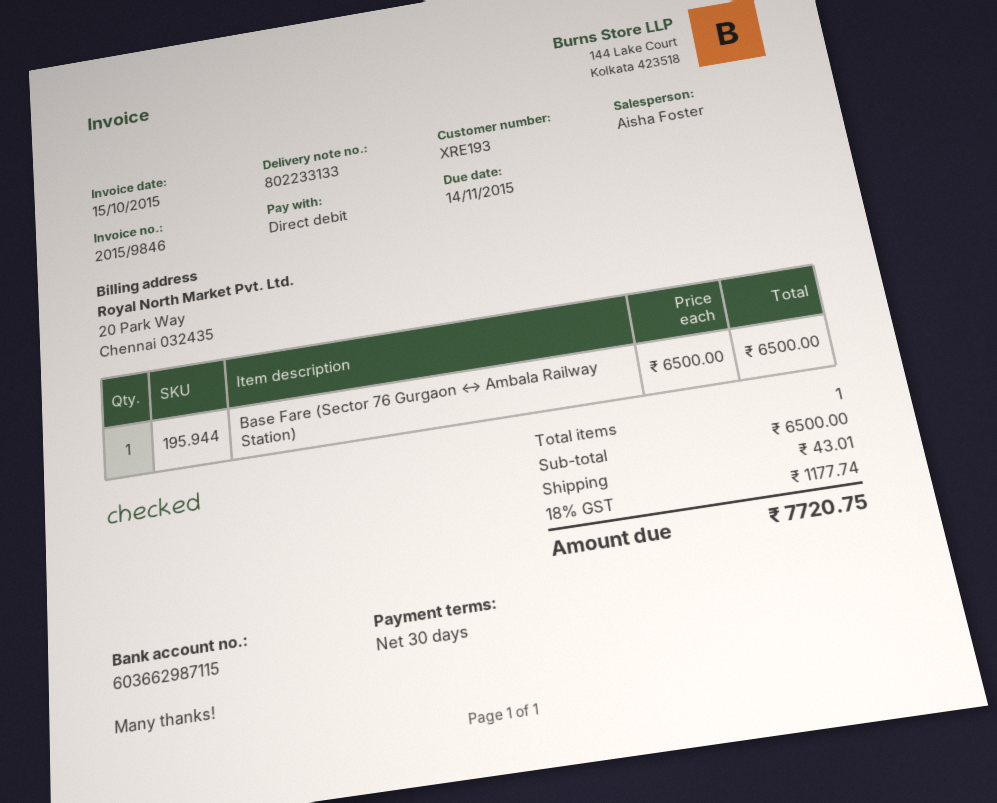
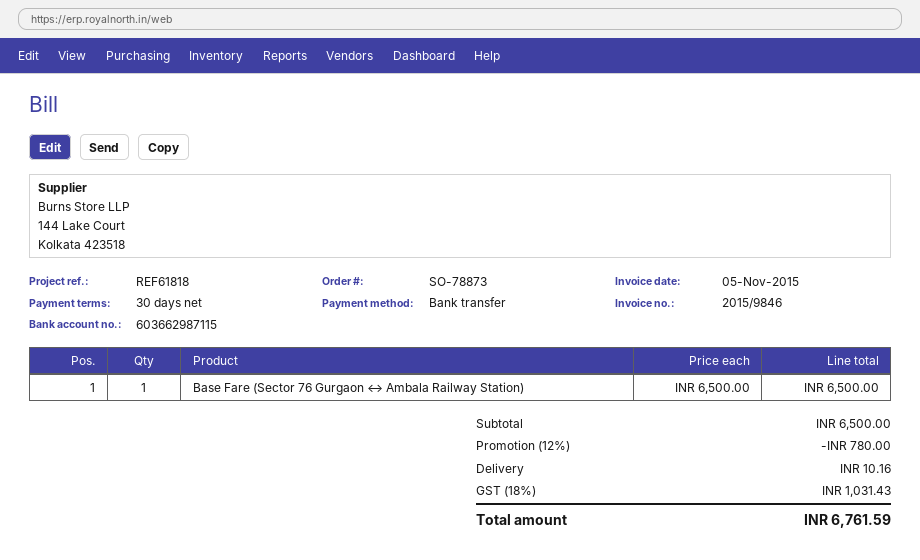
invoice date: 2015-10-15 -> 2015-11-05
payment method: direct debit -> bank transfer
discount: none -> 12% = 780.00
shipping: 43.01 -> 10.16
tax: 18% = 1177.74 -> 18% = 1031.43
total: 7720.75 -> 6761.59

